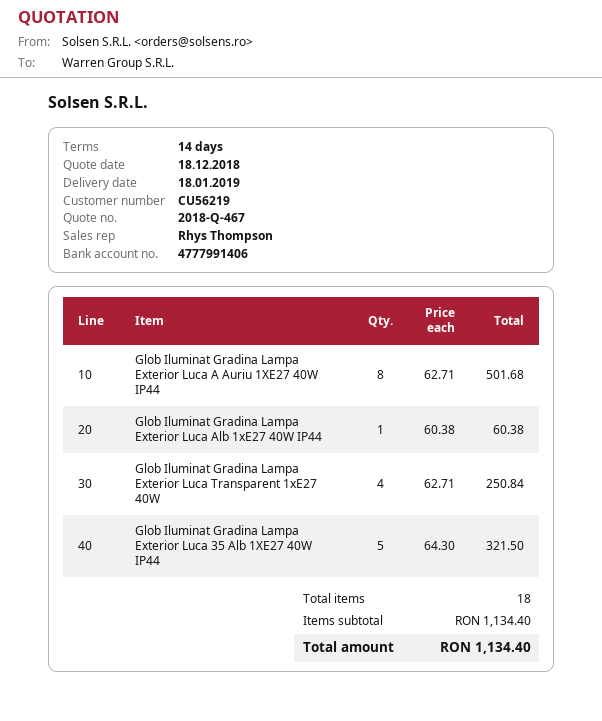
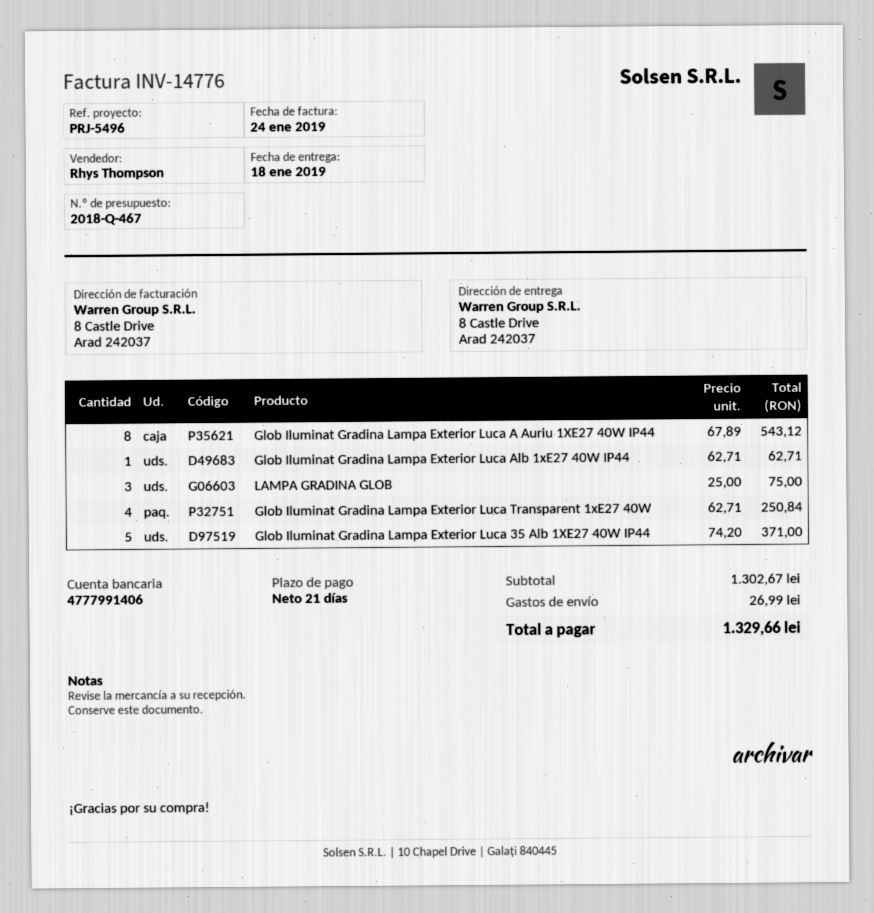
payment terms: 14 days -> 21 days
Glob Iluminat Gradina Lampa Exterior Luca A Auriu 1XE27 40W IP44: 8 x 62.71 = 501.68 -> 8 x 67.89 = 543.12
Glob Iluminat Gradina Lampa Exterior Luca Alb 1xE27 40W IP44: 1 x 60.38 = 60.38 -> 1 x 62.71 = 62.71
Glob Iluminat Gradina Lampa Exterior Luca 35 Alb 1XE27 40W IP44: 5 x 64.30 = 321.50 -> 5 x 74.20 = 371.00
LAMPA GRADINA GLOB: none -> 3 x 25.00 = 75.00
subtotal: 1134.40 -> 1302.67
shipping: none -> 26.99
total: 1134.40 -> 1329.66

